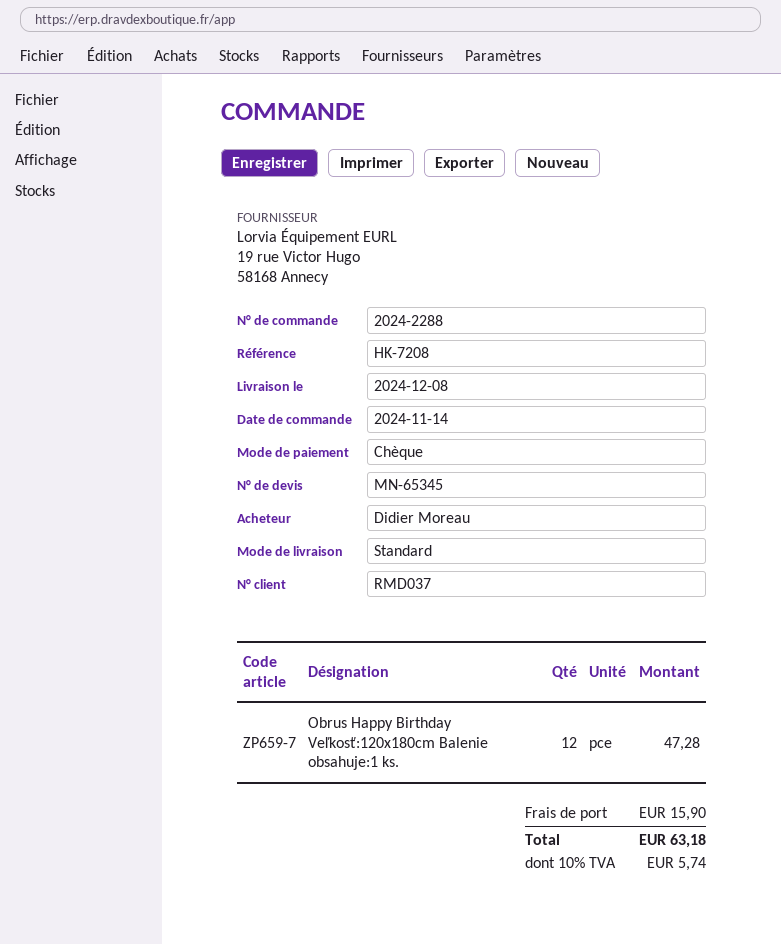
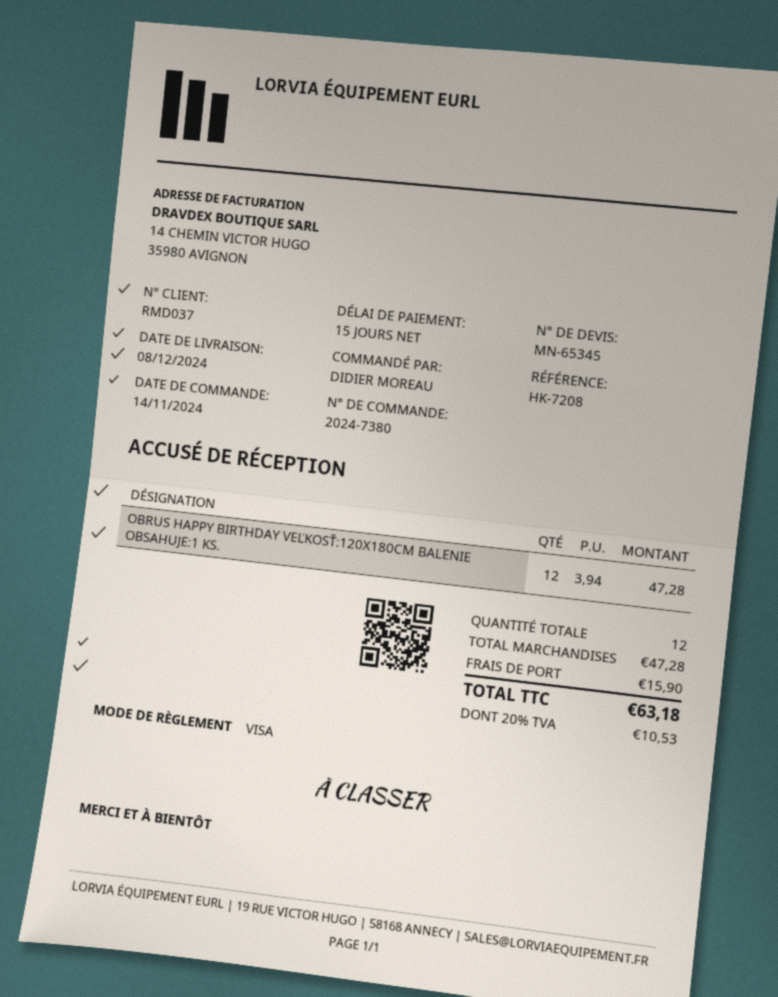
order number: 2024-2288 -> 2024-7380
payment method: cheque -> Visa
tax: 10% = 5.74 -> 20% = 10.53

